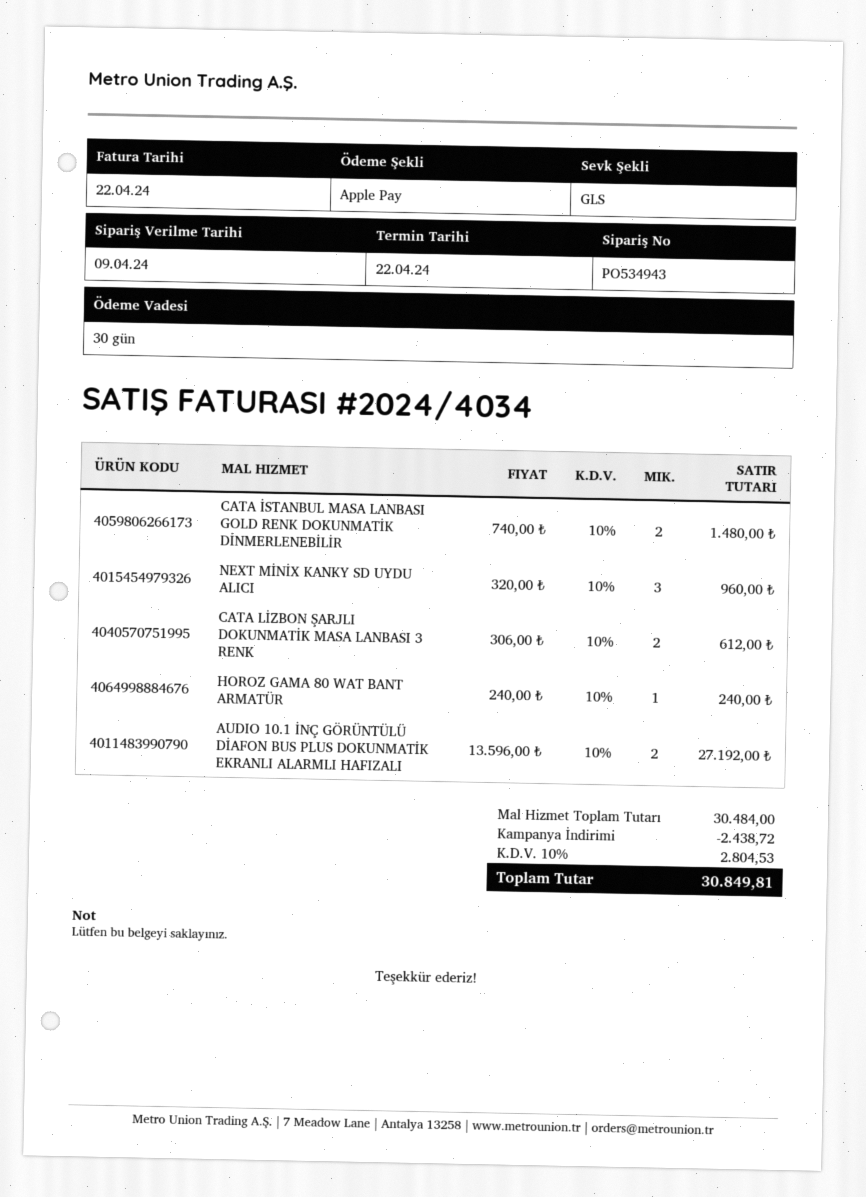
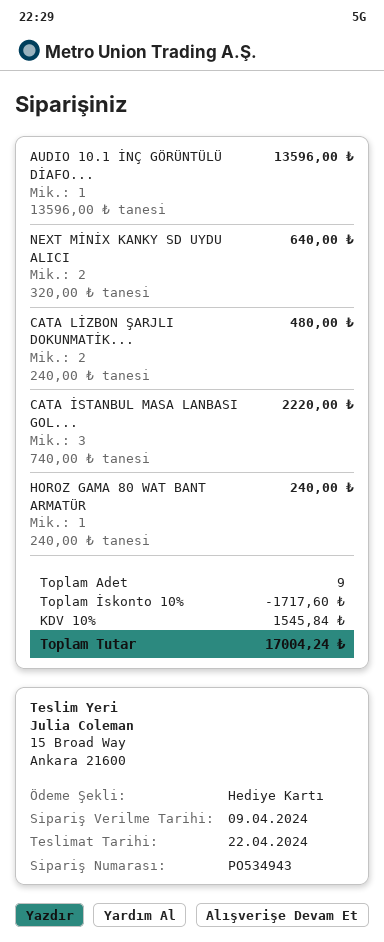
payment method: Apple Pay -> gift card
CATA İSTANBUL MASA LANBASI GOLD RENK DOKUNMATİK DİNMERLENEBİLİR: 2 x 740.00 = 1480.00 -> 3 x 740.00 = 2220.00
NEXT MİNİX KANKY SD UYDU ALICI: 3 x 320.00 = 960.00 -> 2 x 320.00 = 640.00
CATA LİZBON ŞARJLI DOKUNMATİK MASA LANBASI 3 RENK: 2 x 306.00 = 612.00 -> 2 x 240.00 = 480.00
AUDIO 10.1 İNÇ GÖRÜNTÜLÜ DİAFON BUS PLUS DOKUNMATİK EKRANLI ALARMLI HAFIZALI: 2 x 13596.00 = 27192.00 -> 1 x 13596.00 = 13596.00
discount: 2438.72 -> 1717.60
tax: 10% = 2804.53 -> 10% = 1545.84
total: 30849.81 -> 17004.24

